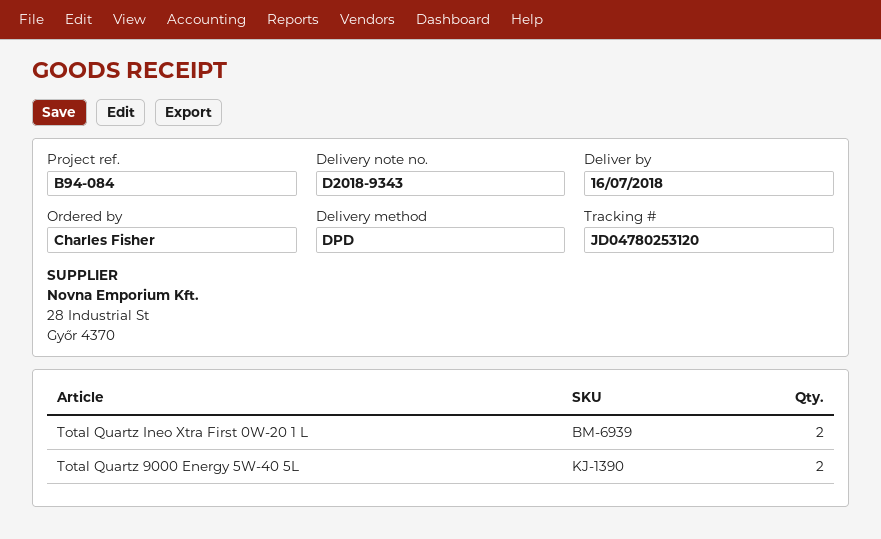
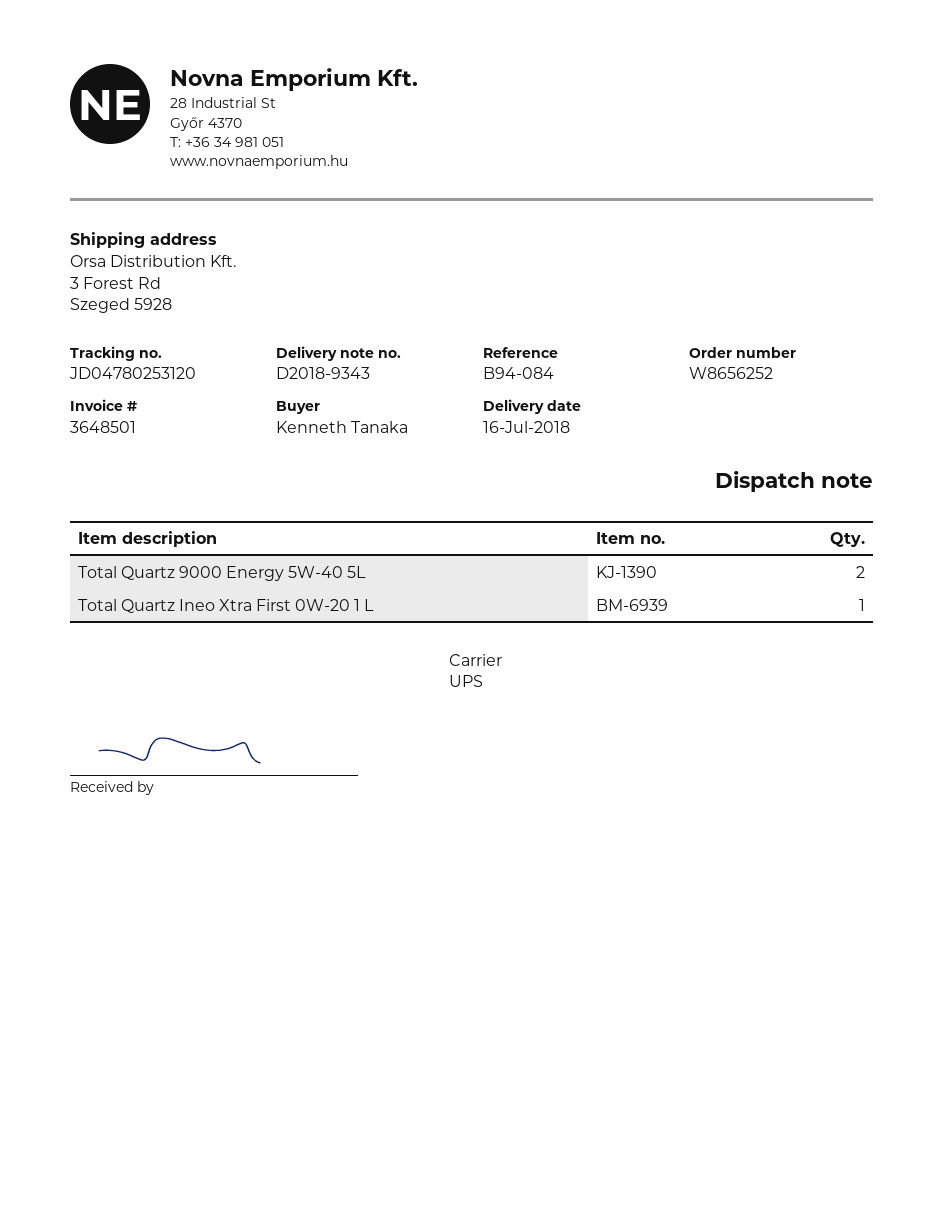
ordered by: Charles Fisher -> Kenneth Tanaka
shipping method: DPD -> UPS
Total Quartz Ineo Xtra First 0W-20 1 L: 2 -> 1

